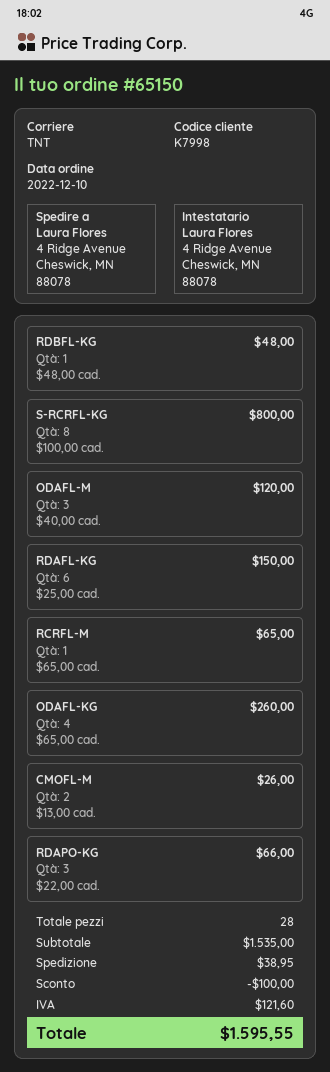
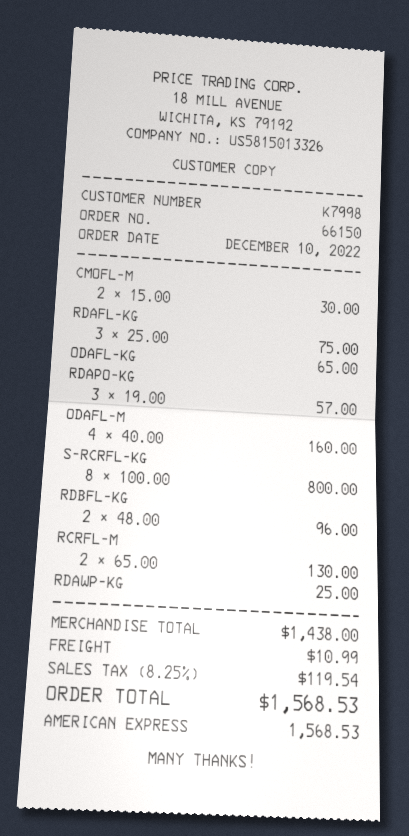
order number: 65150 -> 66150
RDBFL-KG: 1 x 48.00 = 48.00 -> 2 x 48.00 = 96.00
ODAFL-M: 3 x 40.00 = 120.00 -> 4 x 40.00 = 160.00
RDAFL-KG: 6 x 25.00 = 150.00 -> 3 x 25.00 = 75.00
RCRFL-M: 1 x 65.00 = 65.00 -> 2 x 65.00 = 130.00
ODAFL-KG: 4 x 65.00 = 260.00 -> 1 x 65.00 = 65.00
CMOFL-M: 2 x 13.00 = 26.00 -> 2 x 15.00 = 30.00
RDAPO-KG: 3 x 22.00 = 66.00 -> 3 x 19.00 = 57.00
RDAWP-KG: none -> 1 x 25.00 = 25.00
subtotal: 1535.00 -> 1438.00
discount: 100.00 -> none
shipping: 38.95 -> 10.99
tax: 121.60 -> 119.54
total: 1595.55 -> 1568.53

